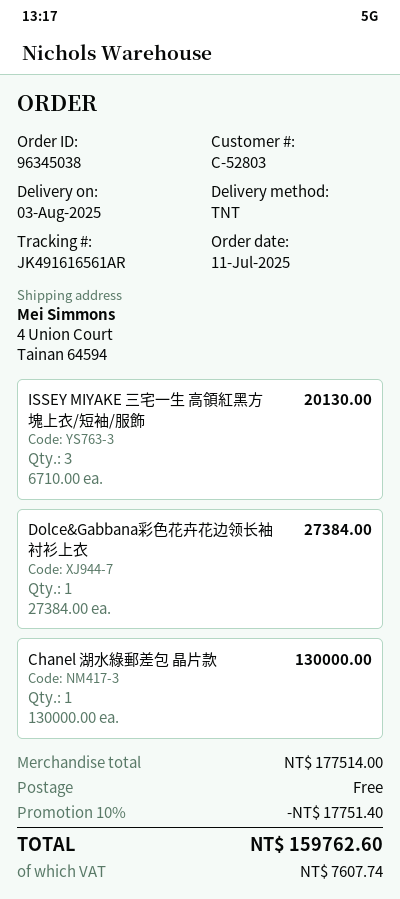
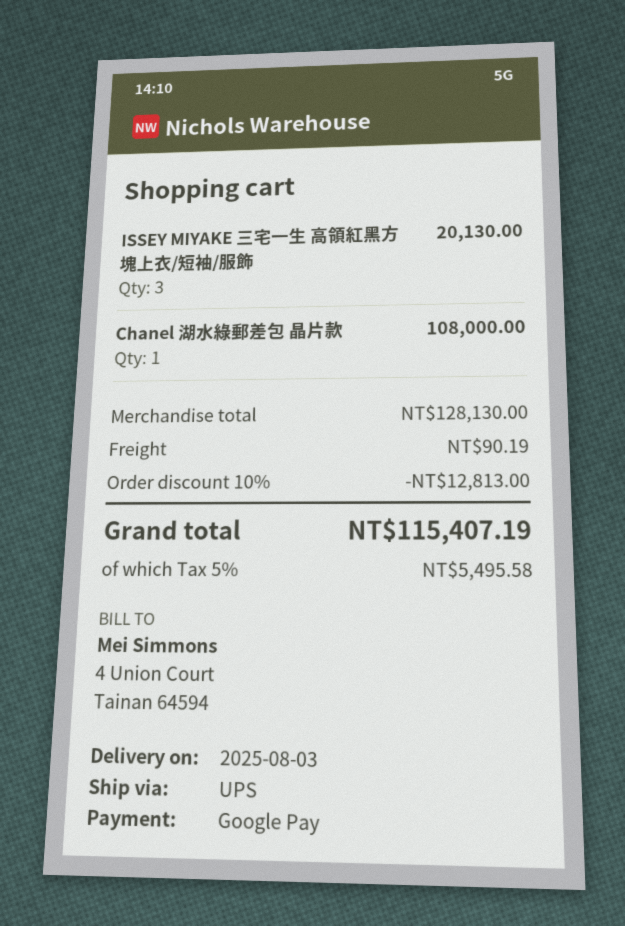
shipping method: TNT -> UPS
Dolce&Gabbana彩色花卉花边领长袖衬衫上衣: 1 for 27384.00 -> none
Chanel 湖水綠郵差包 晶片款: 1 for 130000.00 -> 1 for 108000.00
subtotal: 177514.00 -> 128130.00
discount: 10% = 17751.40 -> 10% = 12813.00
shipping: 0.00 -> 90.19
tax: 7607.74 -> 5495.58
total: 159762.60 -> 115407.19

